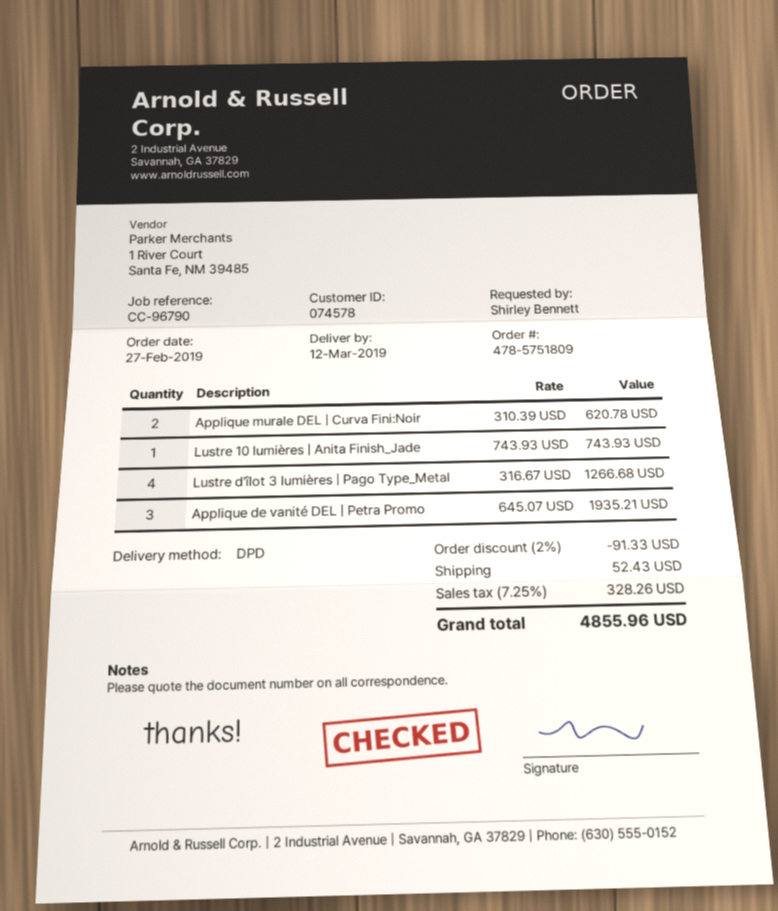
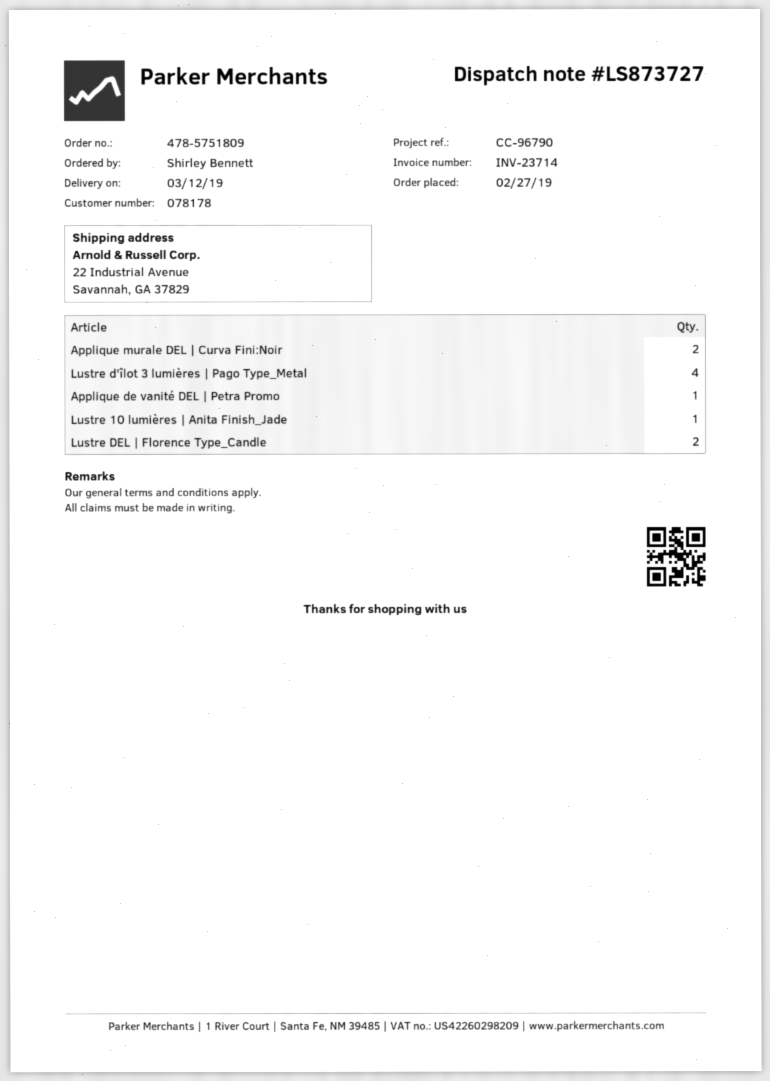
customer number: 074578 -> 078178
Applique de vanité DEL | Petra Promo: 3 -> 1
Lustre DEL | Florence Type_Candle: none -> 2

